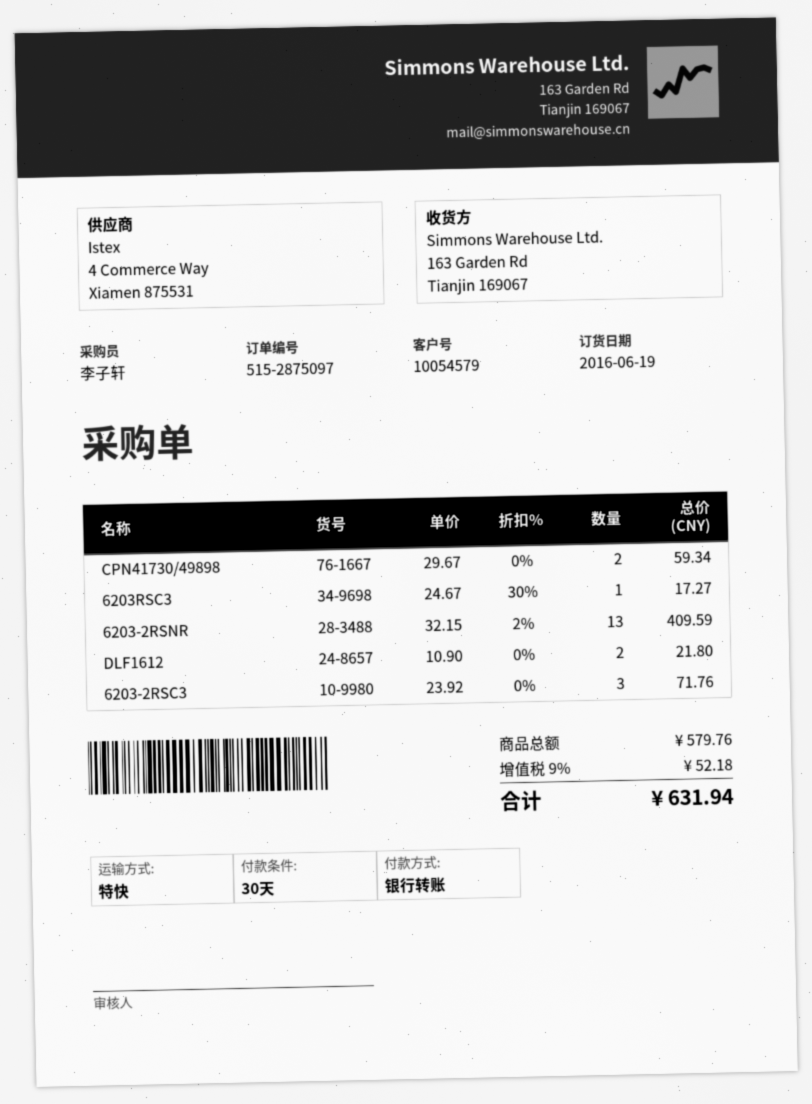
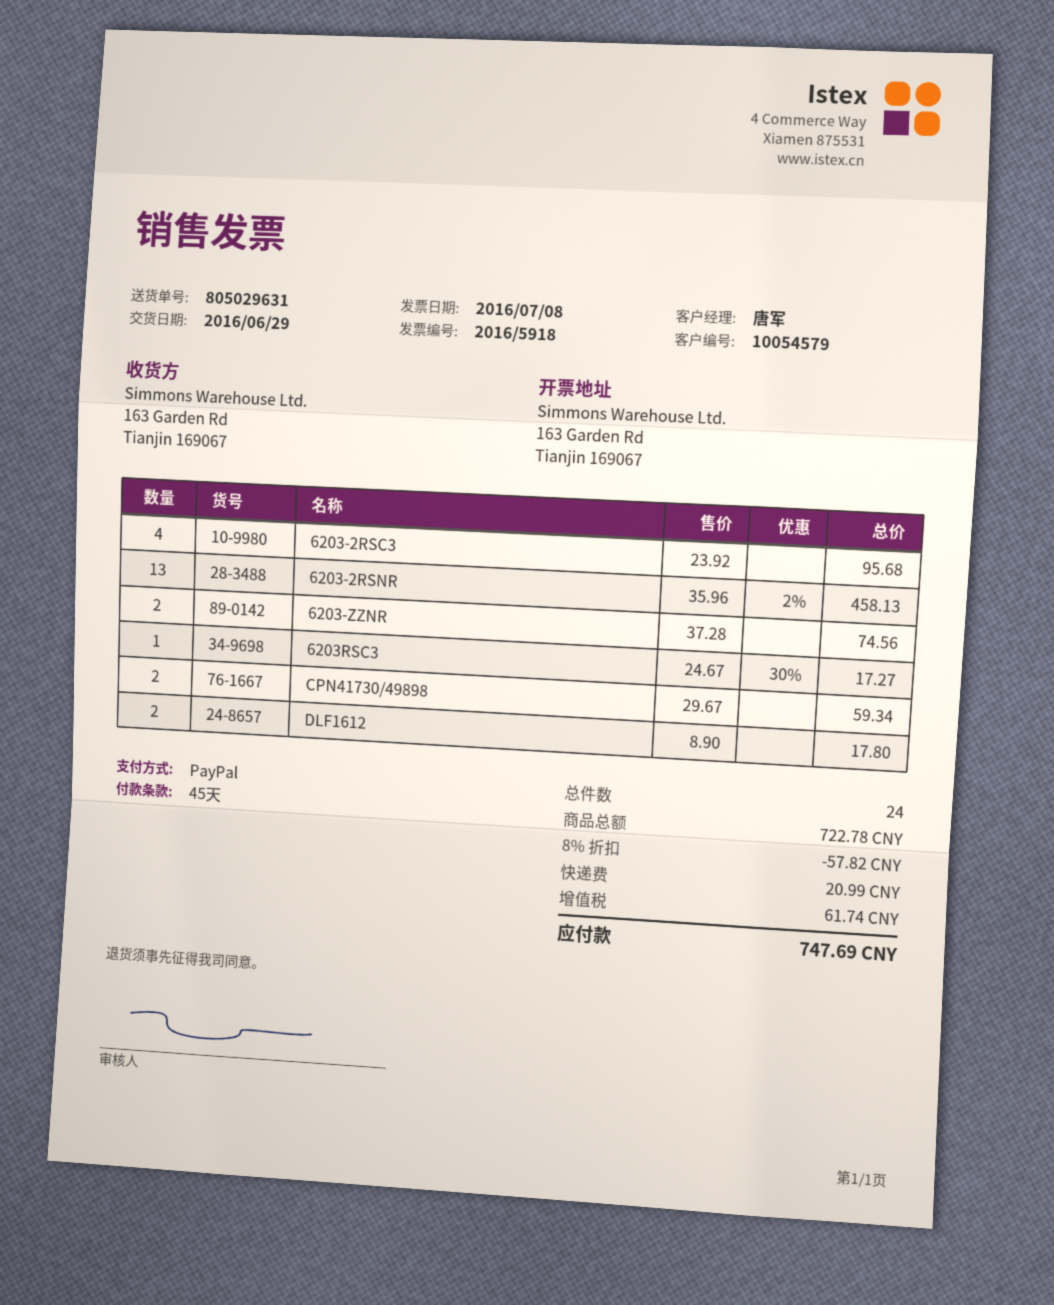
payment terms: 30 days -> 45 days
payment method: bank transfer -> PayPal
6203-2RSNR: 13 x 32.15 - 2% = 409.59 -> 13 x 35.96 - 2% = 458.13
DLF1612: 2 x 10.90 = 21.80 -> 2 x 8.90 = 17.80
6203-2RSC3: 3 x 23.92 = 71.76 -> 4 x 23.92 = 95.68
6203-ZZNR: none -> 2 x 37.28 = 74.56
subtotal: 579.76 -> 722.78
discount: none -> 8% = 57.82
shipping: none -> 20.99
tax: 52.18 -> 61.74
total: 631.94 -> 747.69

